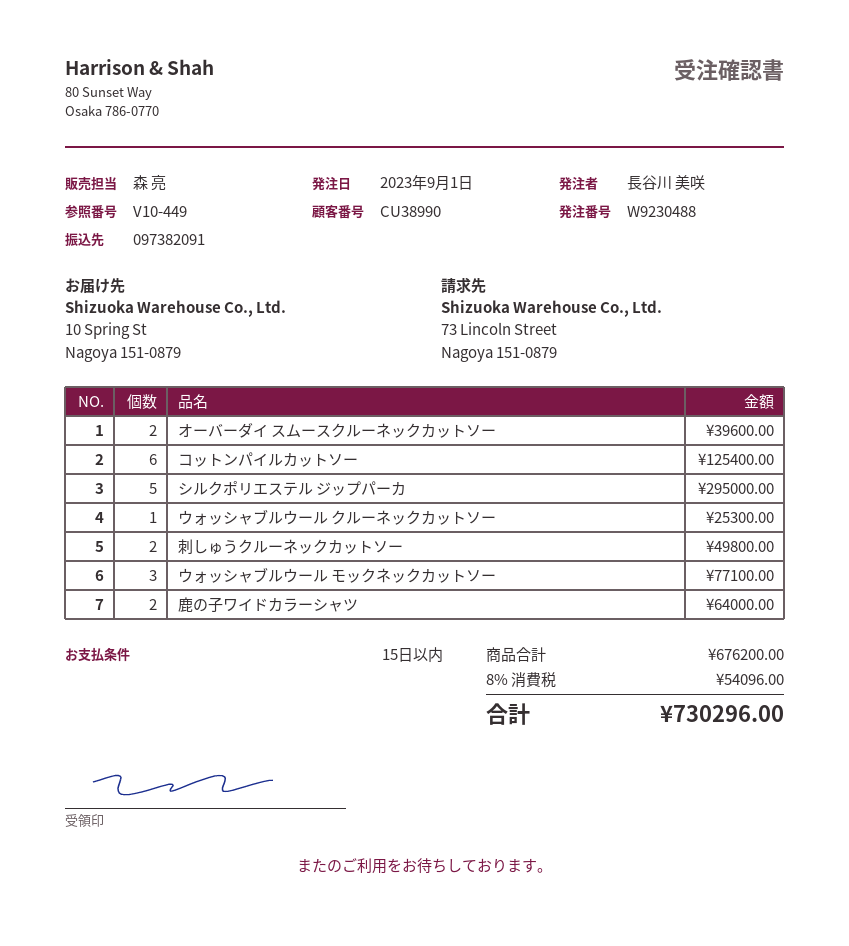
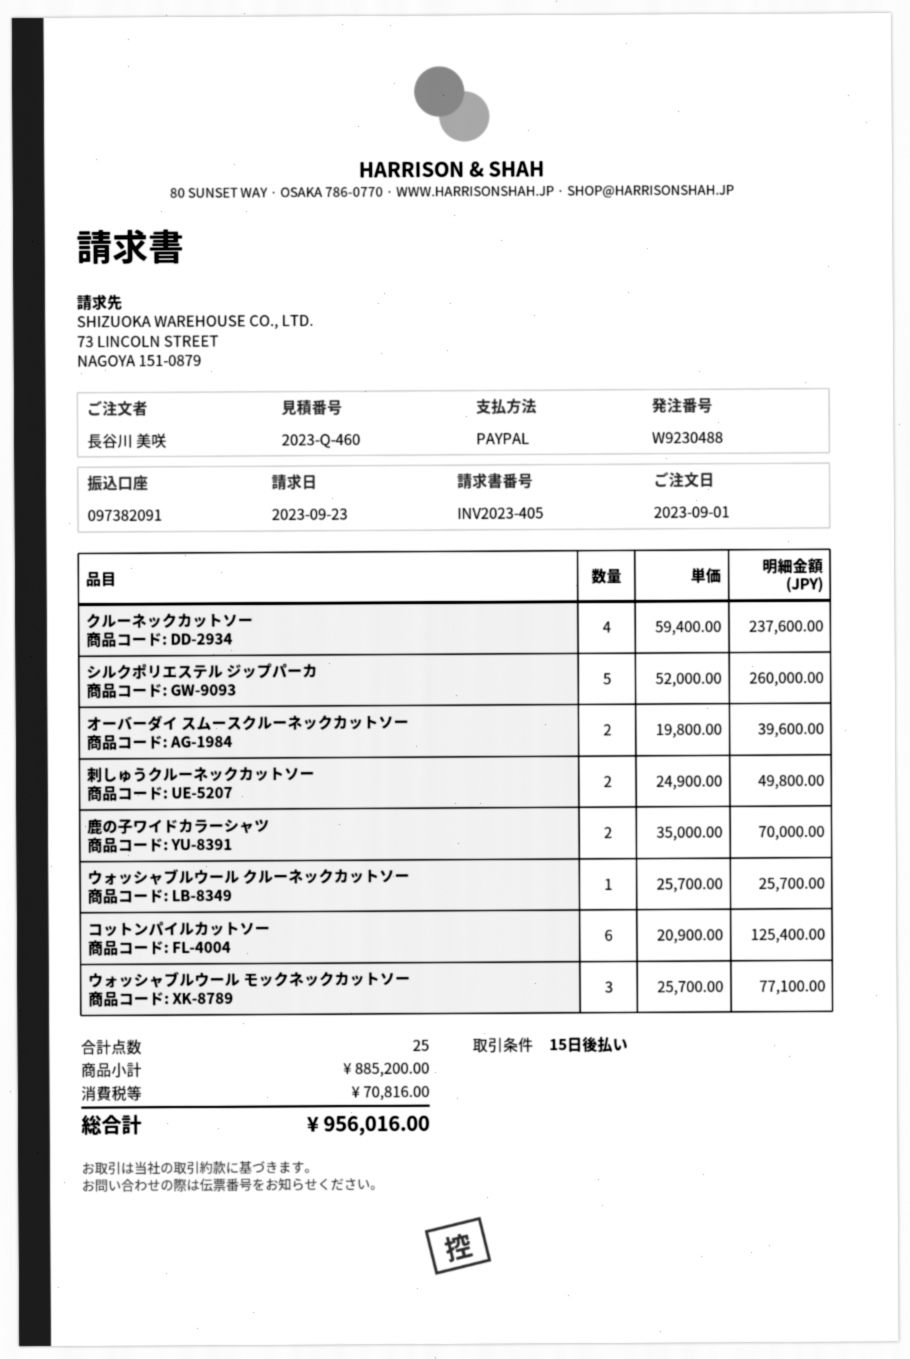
シルクポリエステル ジップパーカ: 5 for 295000.00 -> 5 for 260000.00
ウォッシャブルウール クルーネックカットソー: 1 for 25300.00 -> 1 for 25700.00
鹿の子ワイドカラーシャツ: 2 for 64000.00 -> 2 for 70000.00
クルーネックカットソー: none -> 4 for 237600.00
subtotal: 676200.00 -> 885200.00
tax: 54096.00 -> 70816.00
total: 730296.00 -> 956016.00

